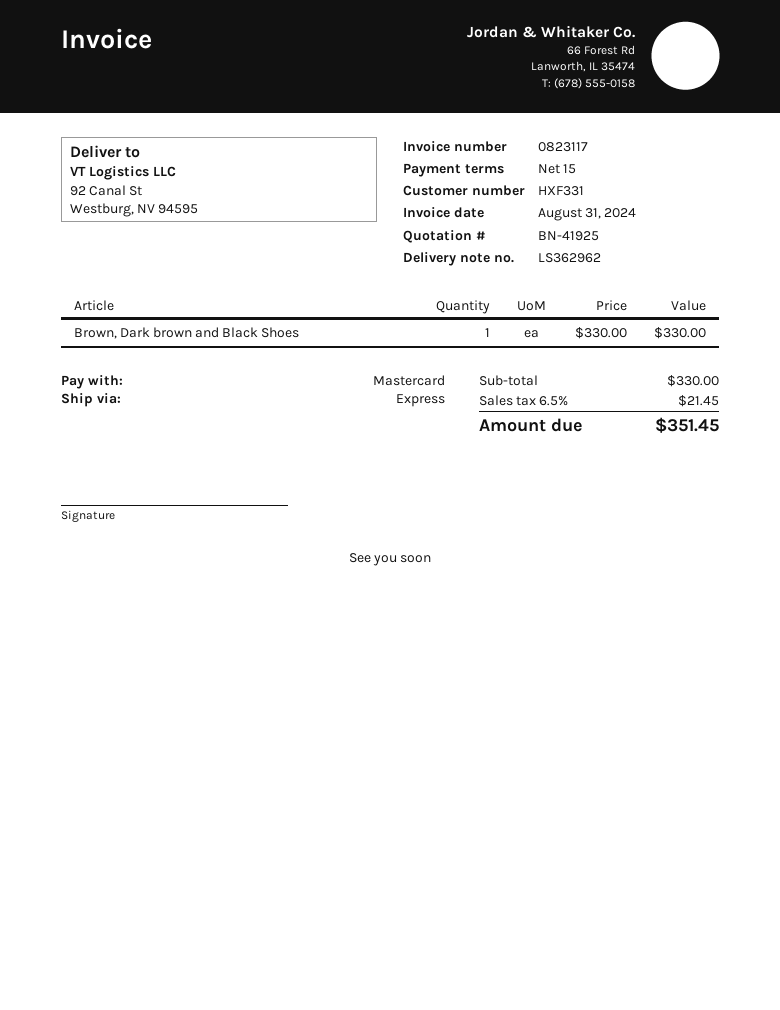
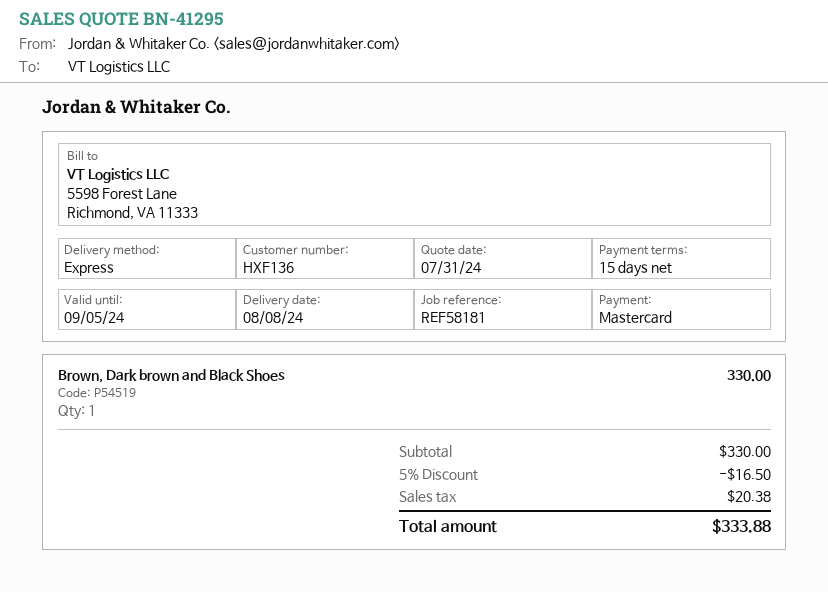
quote number: BN-41925 -> BN-41295
customer number: HXF331 -> HXF136
discount: none -> 5% = 16.50
tax: 21.45 -> 20.38
total: 351.45 -> 333.88

